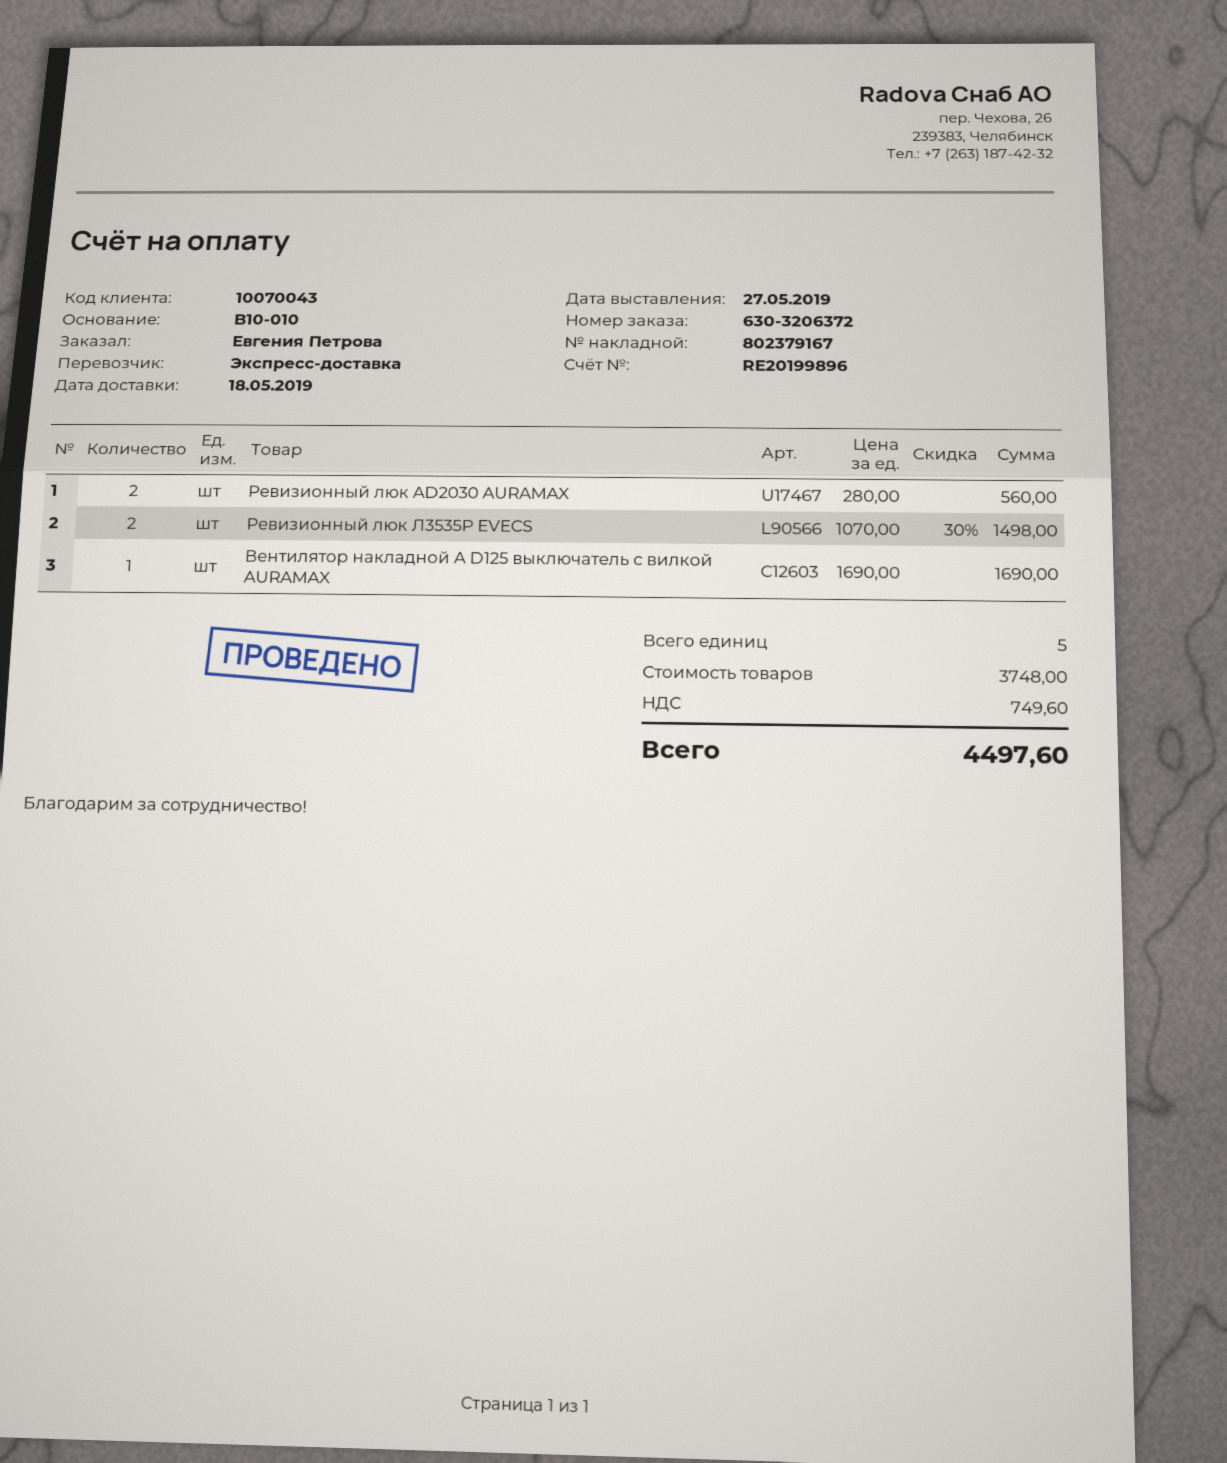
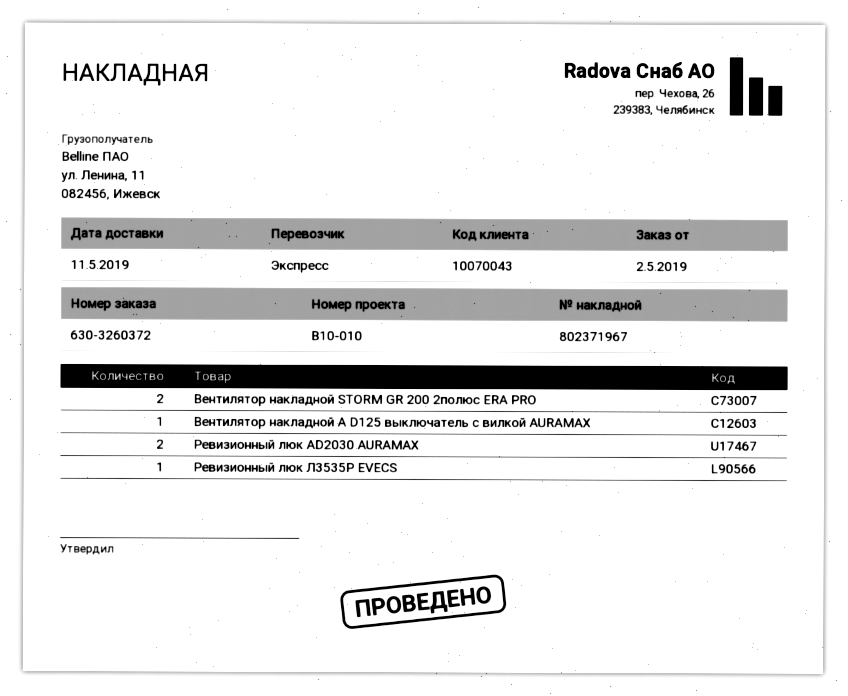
order number: 630-3206372 -> 630-3260372
delivery note number: 802379167 -> 802371967
delivery date: 2019-05-18 -> 2019-05-11
Ревизионный люк Л3535Р EVECS: 2 -> 1
Вентилятор накладной STORM GR 200 2полюс ERA PRO: none -> 2

